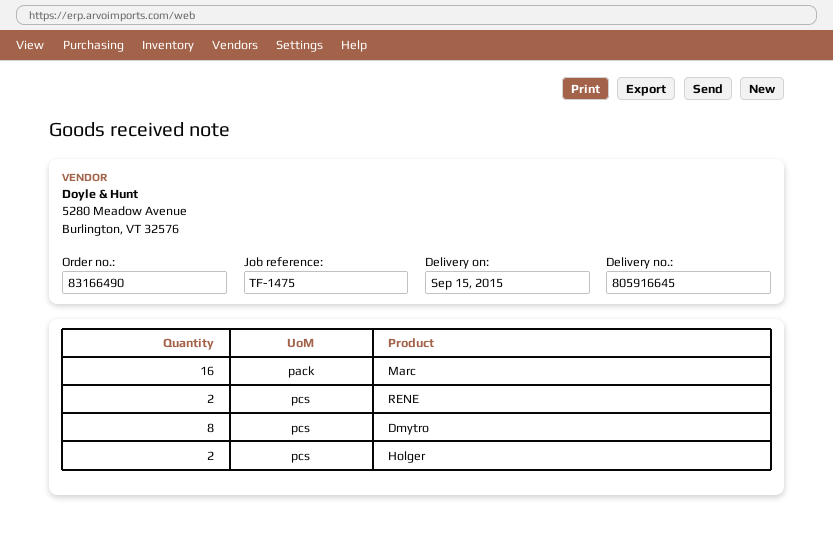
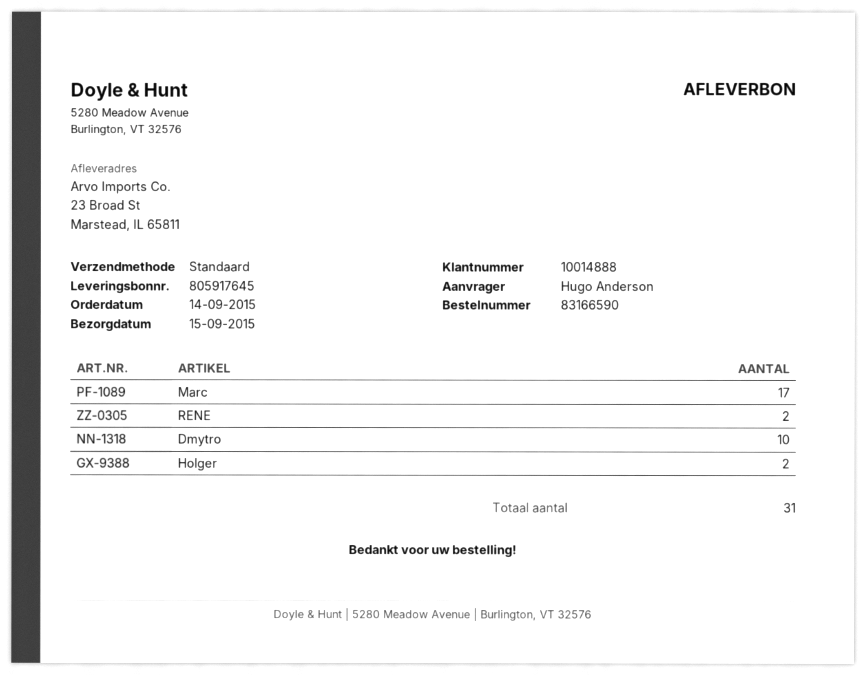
order number: 83166490 -> 83166590
delivery note number: 805916645 -> 805917645
Marc: 16 -> 17
Dmytro: 8 -> 10

